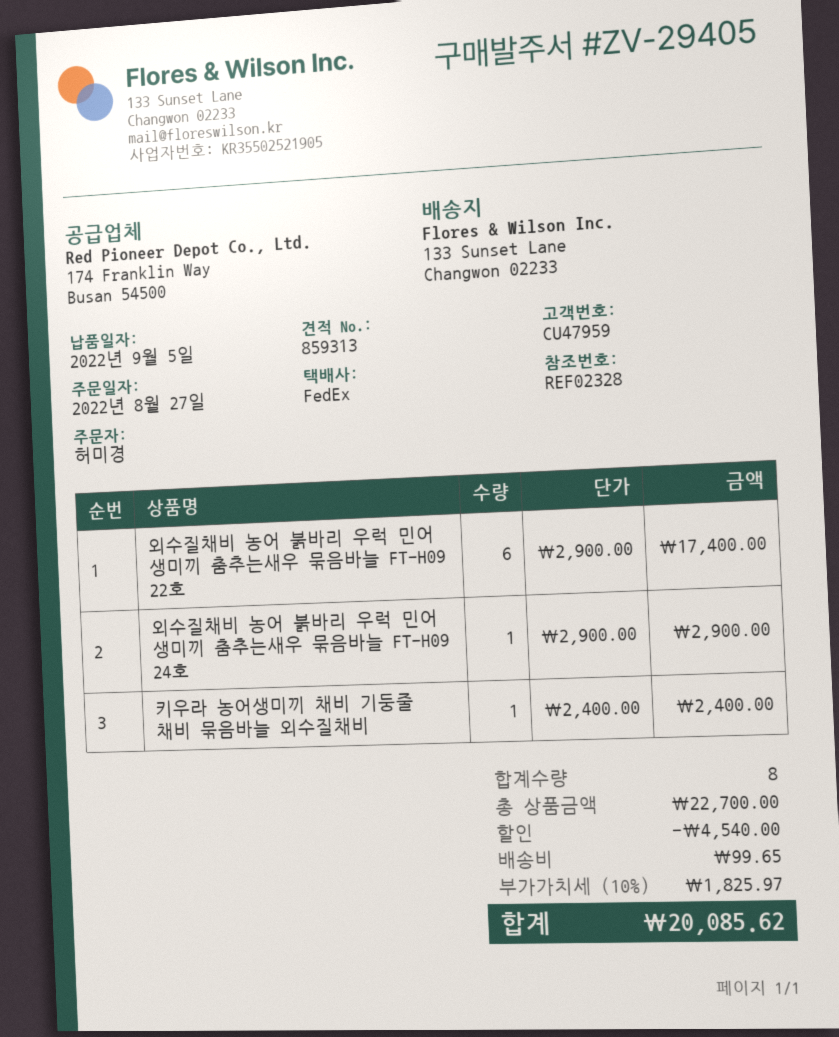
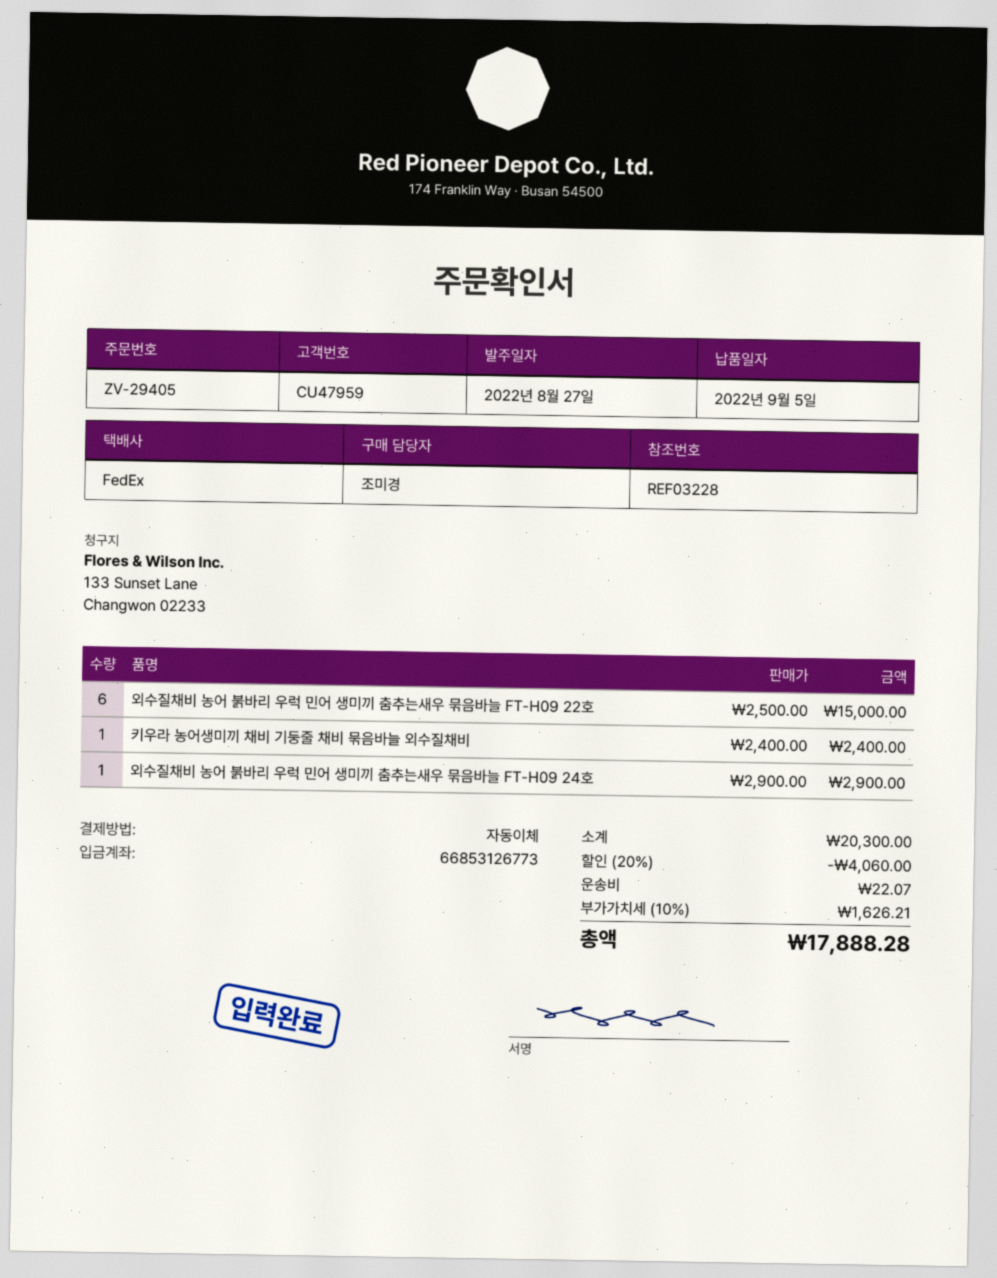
reference: REF02328 -> REF03228
ordered by: 허미경 -> 조미경
외수질채비 농어 붉바리 우럭 민어 생미끼 춤추는새우 묶음바늘 FT-H09 22호: 6 x 2900.00 = 17400.00 -> 6 x 2500.00 = 15000.00
subtotal: 22700.00 -> 20300.00
discount: 4540.00 -> 4060.00
shipping: 99.65 -> 22.07
tax: 10% = 1825.97 -> 10% = 1626.21
total: 20085.62 -> 17888.28

